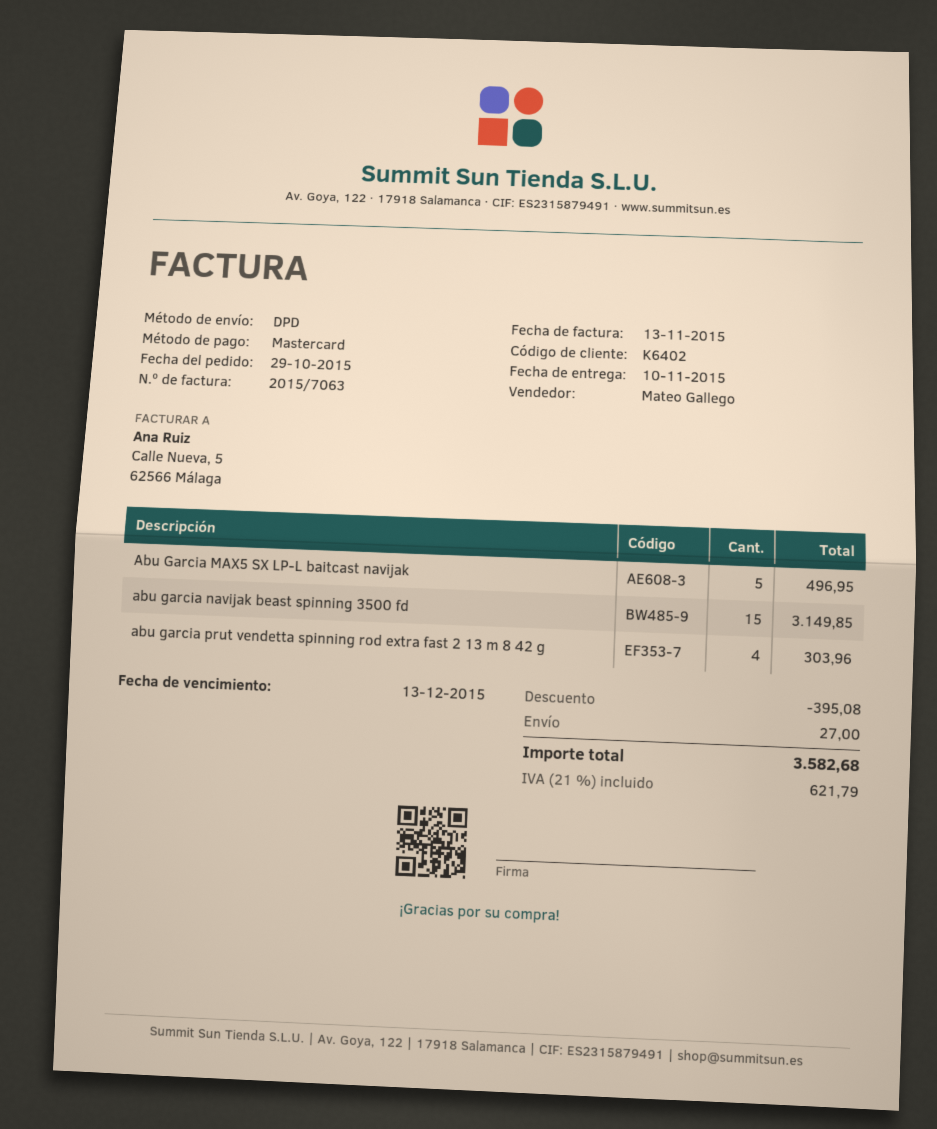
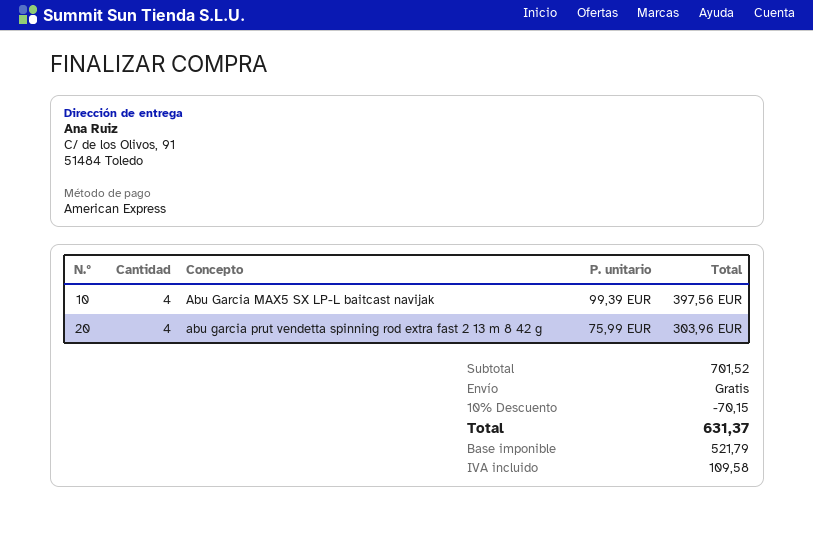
payment method: Mastercard -> American Express
Abu Garcia MAX5 SX LP-L baitcast navijak: 5 for 496.95 -> 4 for 397.56
abu garcia navijak beast spinning 3500 fd: 15 for 3149.85 -> none
discount: 395.08 -> 70.15
shipping: 27.00 -> 0.00
tax: 621.79 -> 109.58
total: 3582.68 -> 631.37

